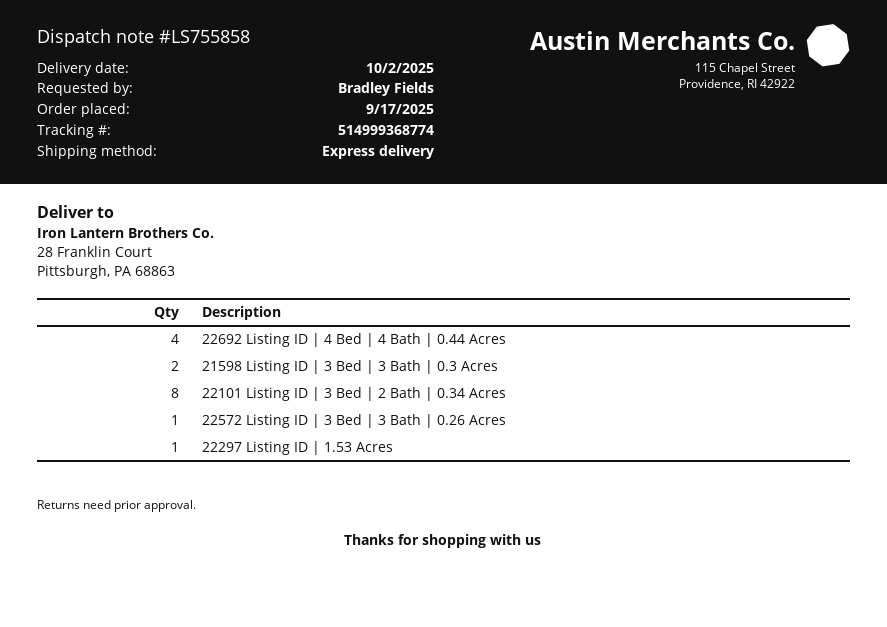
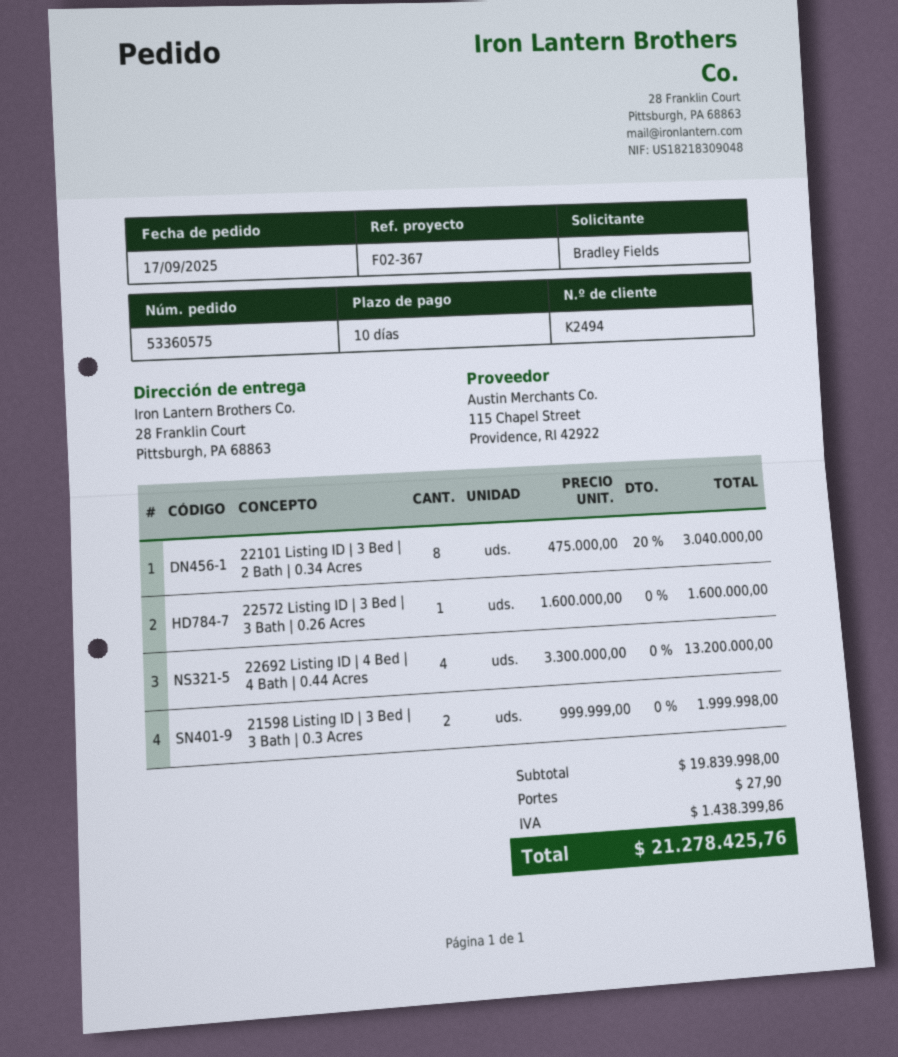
22297 Listing ID | 1.53 Acres: 1 -> none

